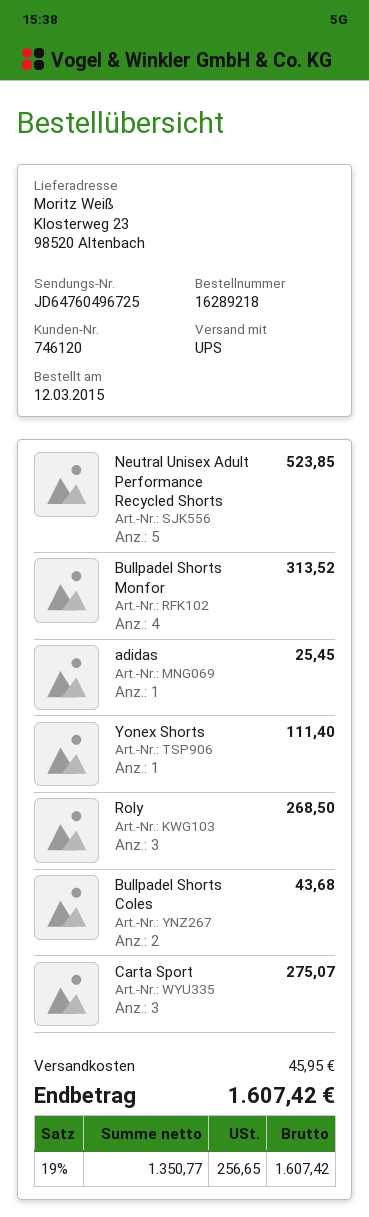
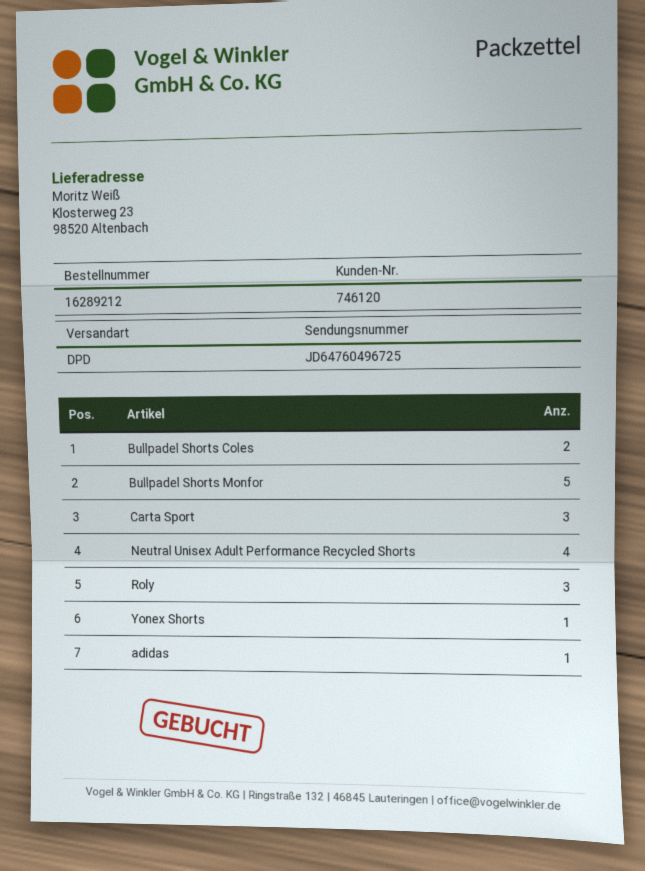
order number: 16289218 -> 16289212
shipping method: UPS -> DPD
Neutral Unisex Adult Performance Recycled Shorts: 5 -> 4
Bullpadel Shorts Monfor: 4 -> 5

